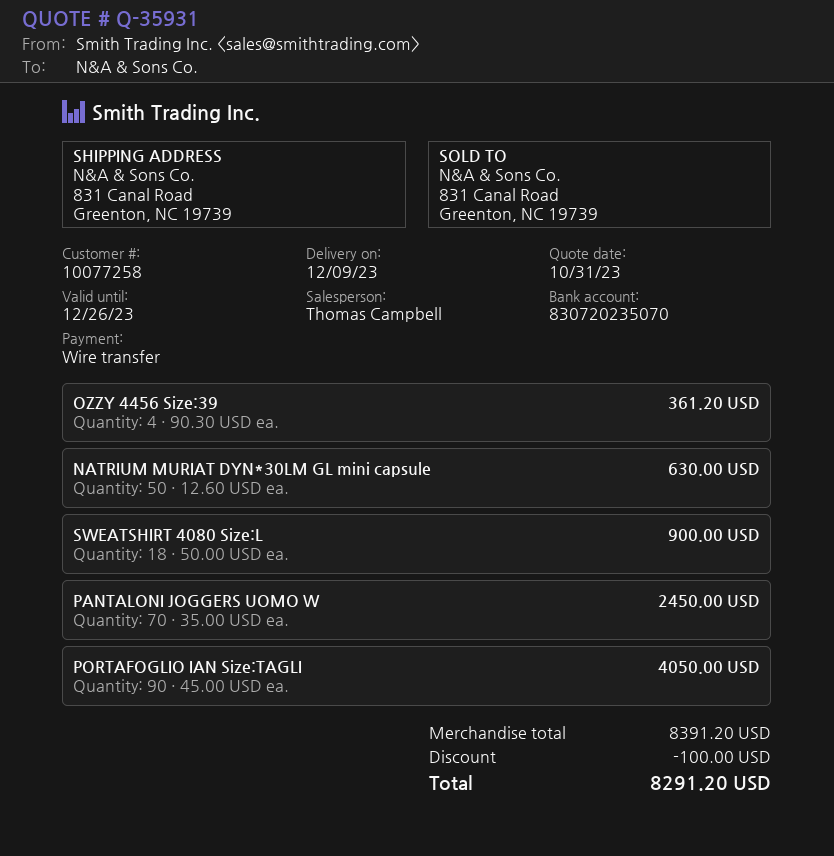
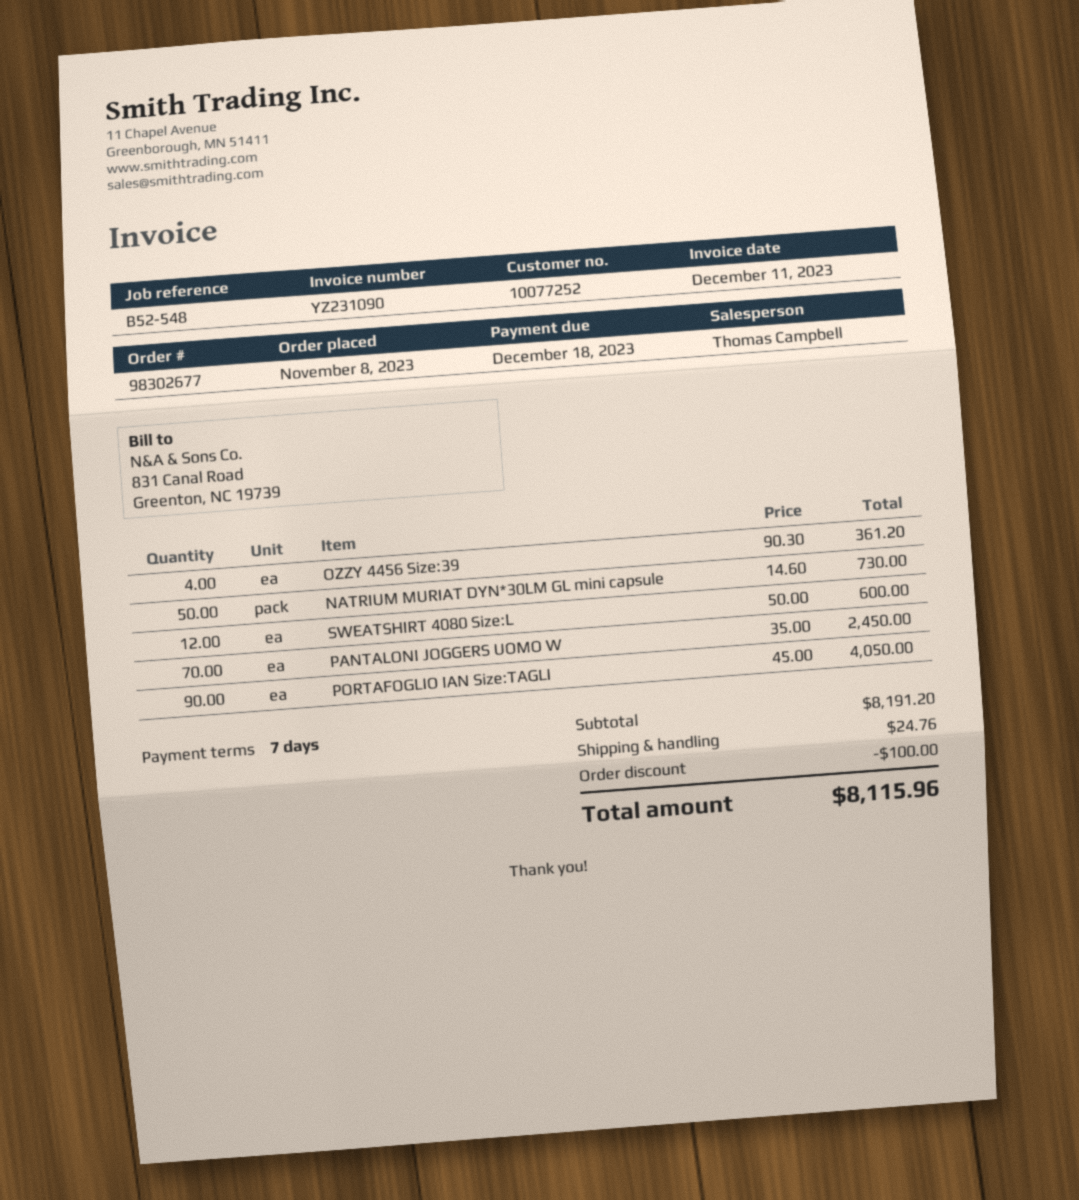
customer number: 10077258 -> 10077252
NATRIUM MURIAT DYN*30LM GL mini capsule: 50 x 12.60 = 630.00 -> 50 x 14.60 = 730.00
SWEATSHIRT 4080 Size:L: 18 x 50.00 = 900.00 -> 12 x 50.00 = 600.00
subtotal: 8391.20 -> 8191.20
shipping: none -> 24.76
total: 8291.20 -> 8115.96

